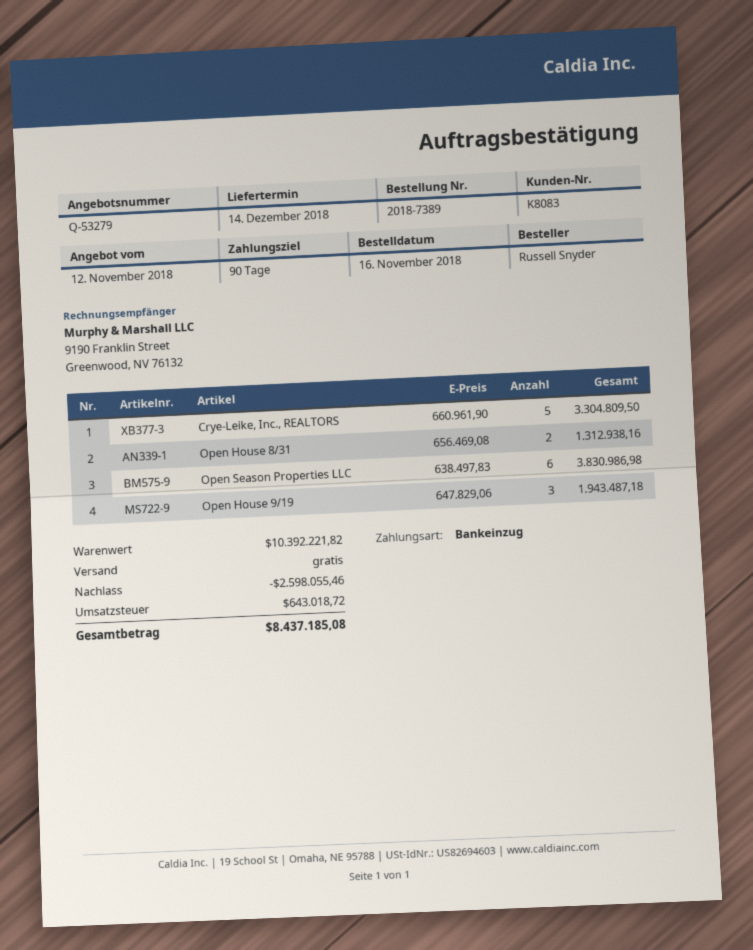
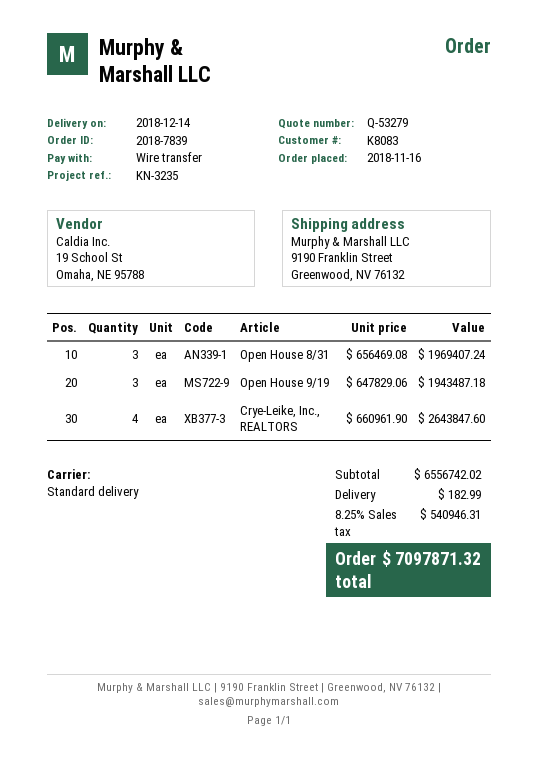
order number: 2018-7389 -> 2018-7839
payment method: direct debit -> bank transfer
Crye-Leike, Inc., REALTORS: 5 x 660961.90 = 3304809.50 -> 4 x 660961.90 = 2643847.60
Open House 8/31: 2 x 656469.08 = 1312938.16 -> 3 x 656469.08 = 1969407.24
Open Season Properties LLC: 6 x 638497.83 = 3830986.98 -> none
subtotal: 10392221.82 -> 6556742.02
discount: 2598055.46 -> none
shipping: 0.00 -> 182.99
tax: 643018.72 -> 540946.31
total: 8437185.08 -> 7097871.32

